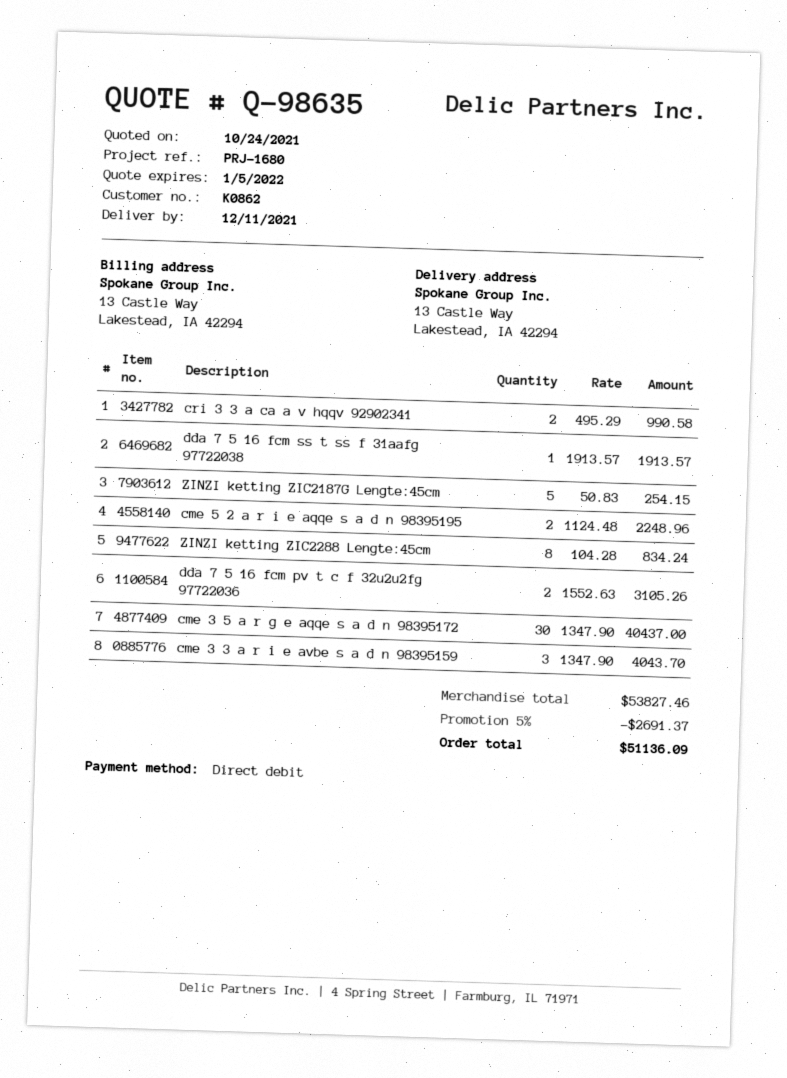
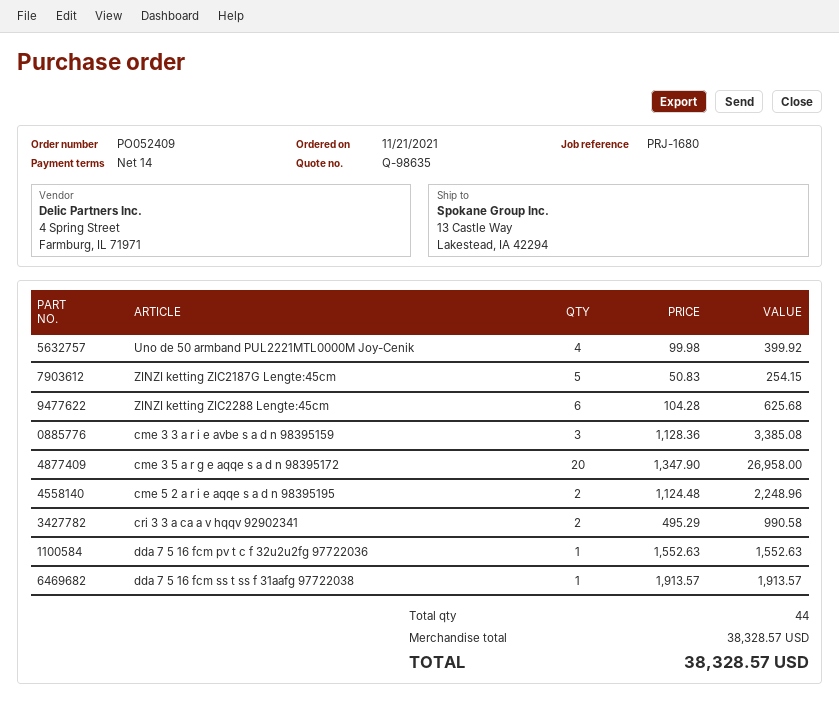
ZINZI ketting ZIC2288 Lengte:45cm: 8 x 104.28 = 834.24 -> 6 x 104.28 = 625.68
dda 7 5 16 fcm pv t c f 32u2u2fg 97722036: 2 x 1552.63 = 3105.26 -> 1 x 1552.63 = 1552.63
cme 3 5 a r g e aqqe s a d n 98395172: 30 x 1347.90 = 40437.00 -> 20 x 1347.90 = 26958.00
cme 3 3 a r i e avbe s a d n 98395159: 3 x 1347.90 = 4043.70 -> 3 x 1128.36 = 3385.08
Uno de 50 armband PUL2221MTL0000M Joy-Cenik: none -> 4 x 99.98 = 399.92
subtotal: 53827.46 -> 38328.57
discount: 5% = 2691.37 -> none
total: 51136.09 -> 38328.57

